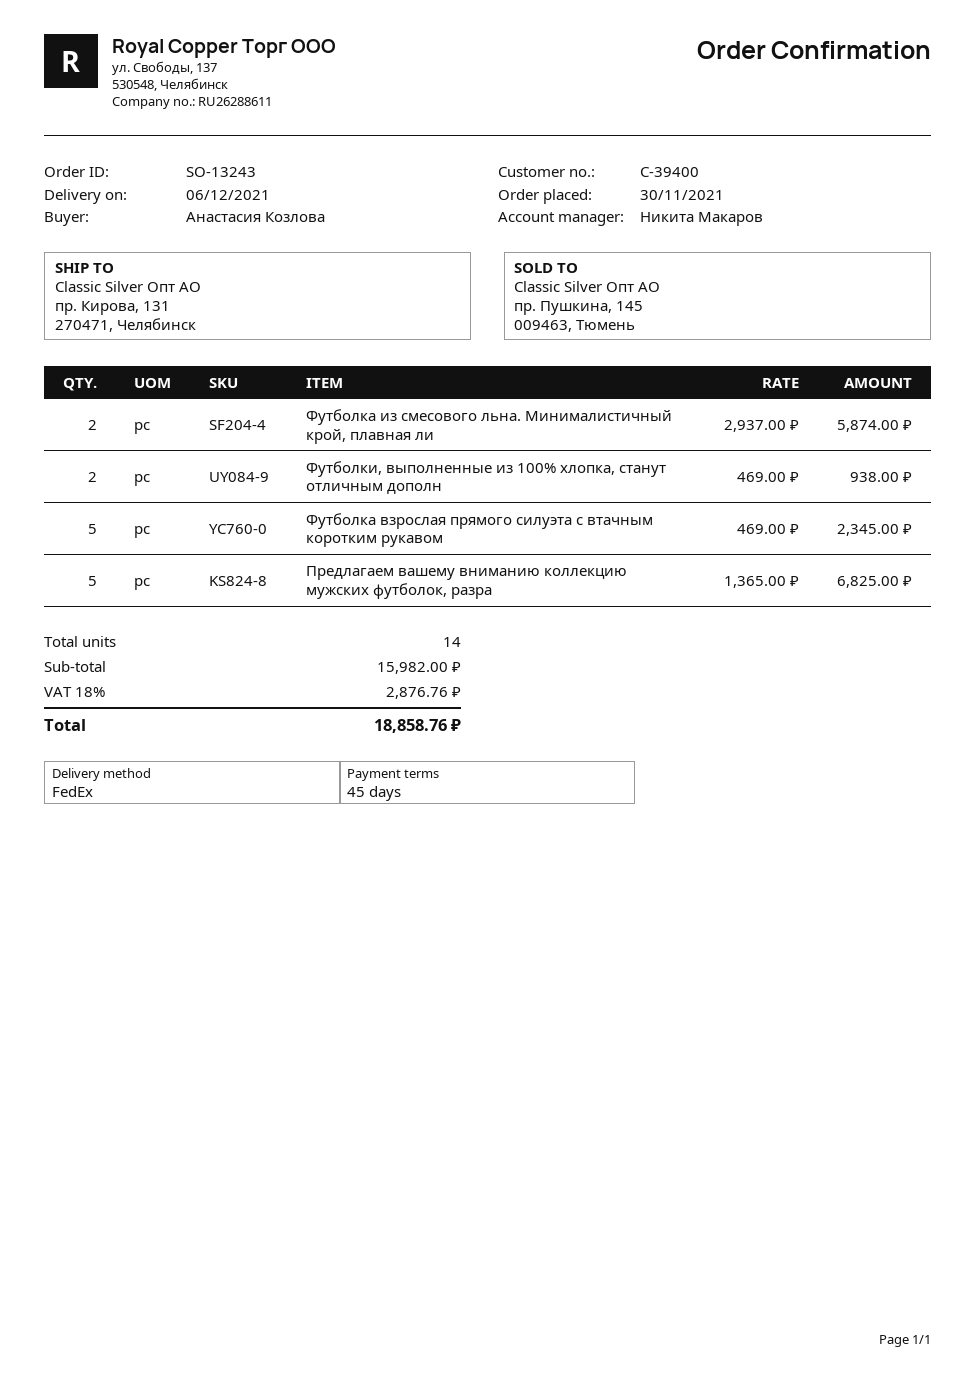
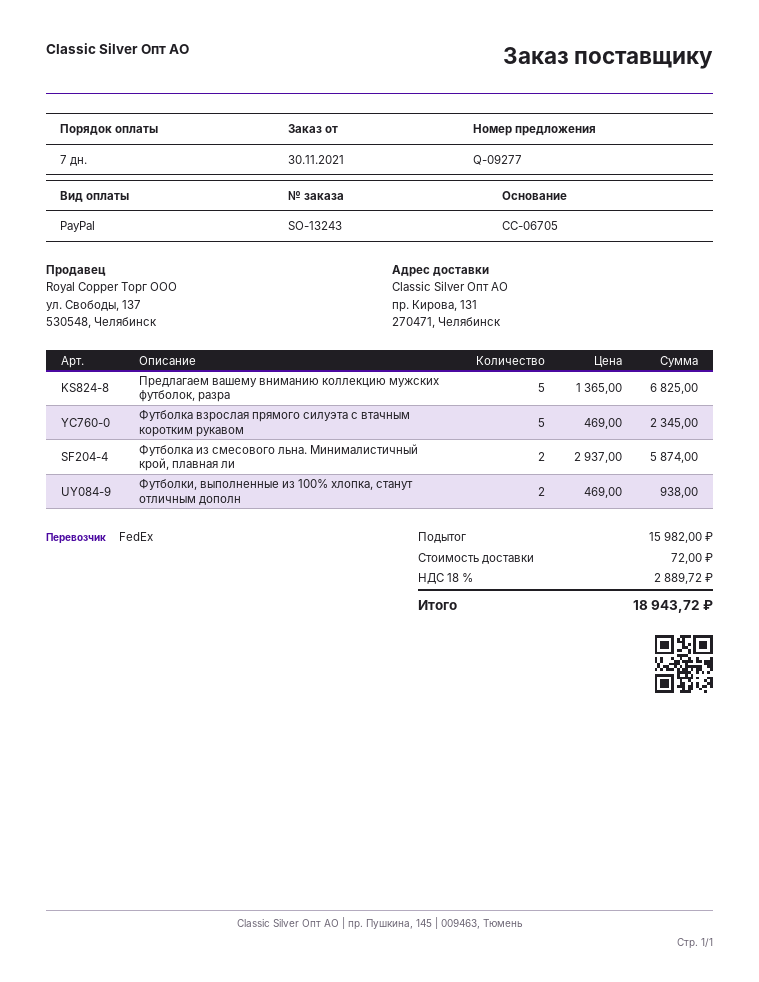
payment terms: 45 days -> 7 days
shipping: none -> 72.00
tax: 18% = 2876.76 -> 18% = 2889.72
total: 18858.76 -> 18943.72

